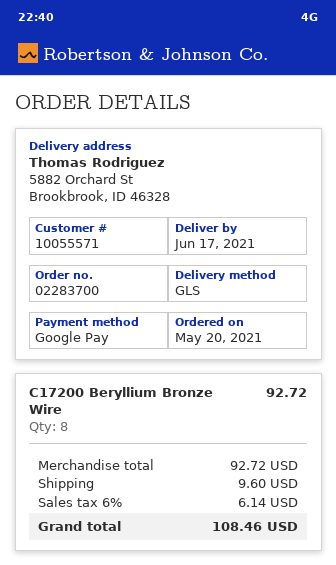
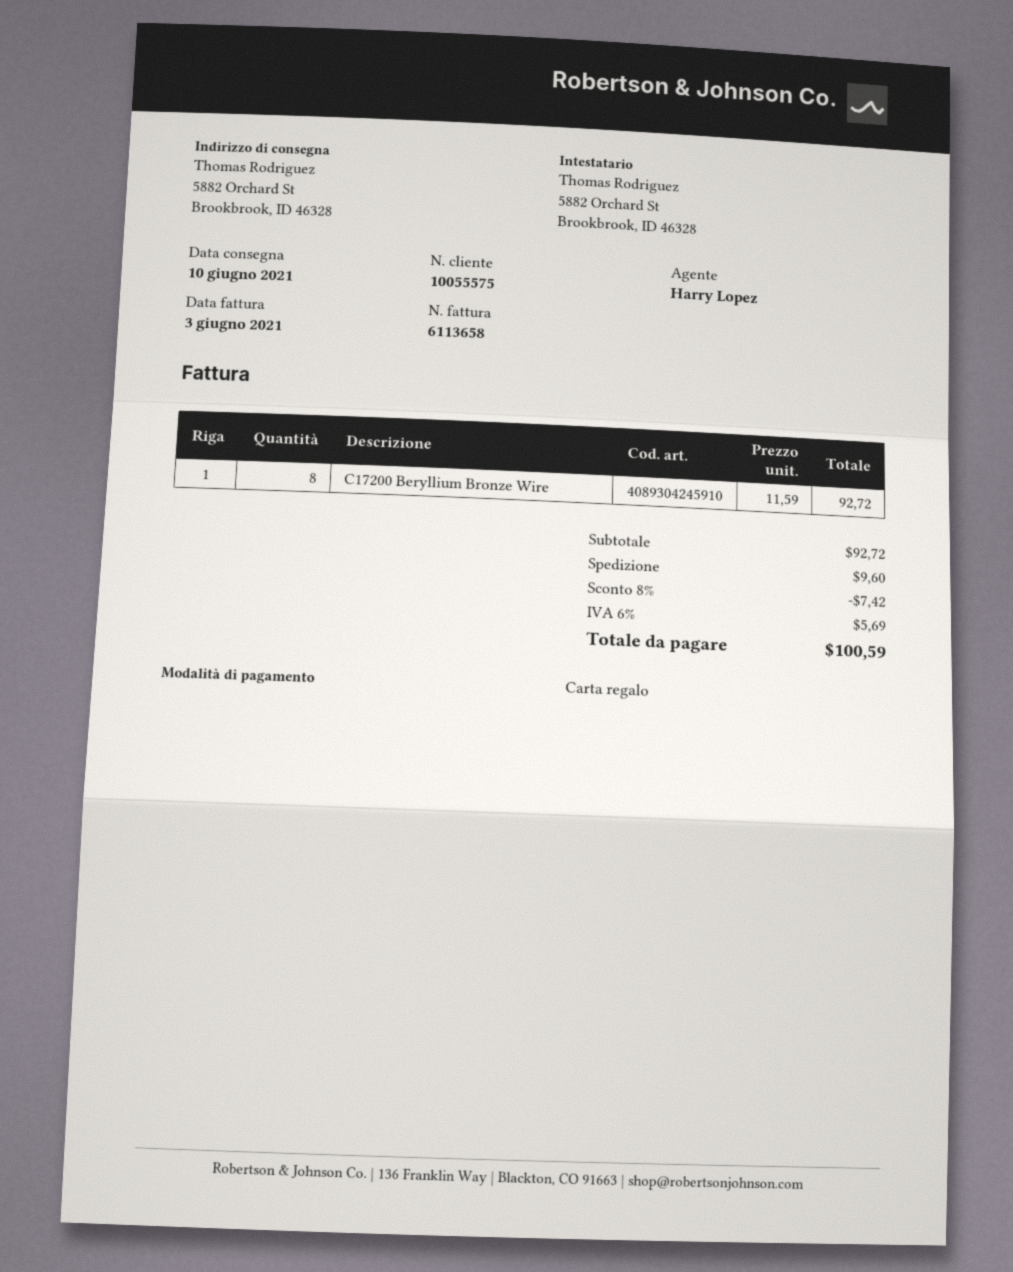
delivery date: 2021-06-17 -> 2021-06-10
customer number: 10055571 -> 10055575
payment method: Google Pay -> gift card
discount: none -> 8% = 7.42
tax: 6% = 6.14 -> 6% = 5.69
total: 108.46 -> 100.59

